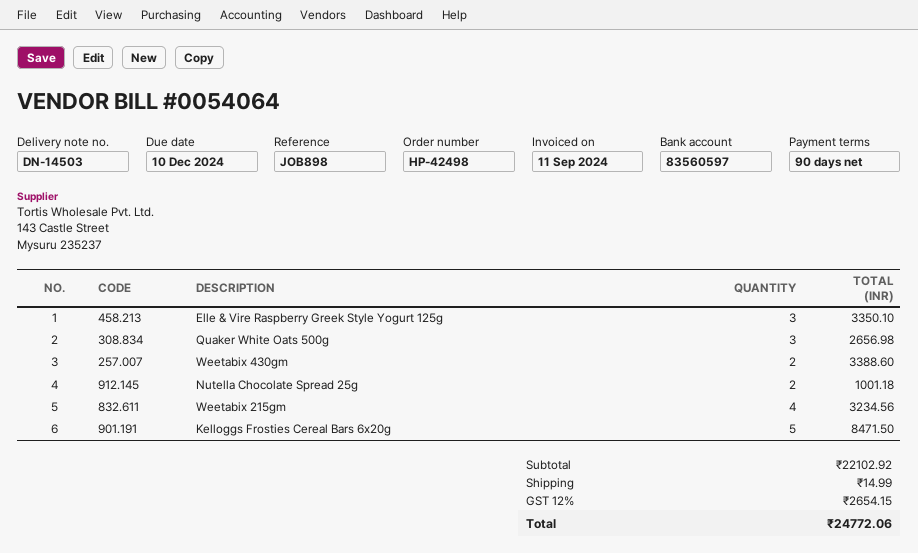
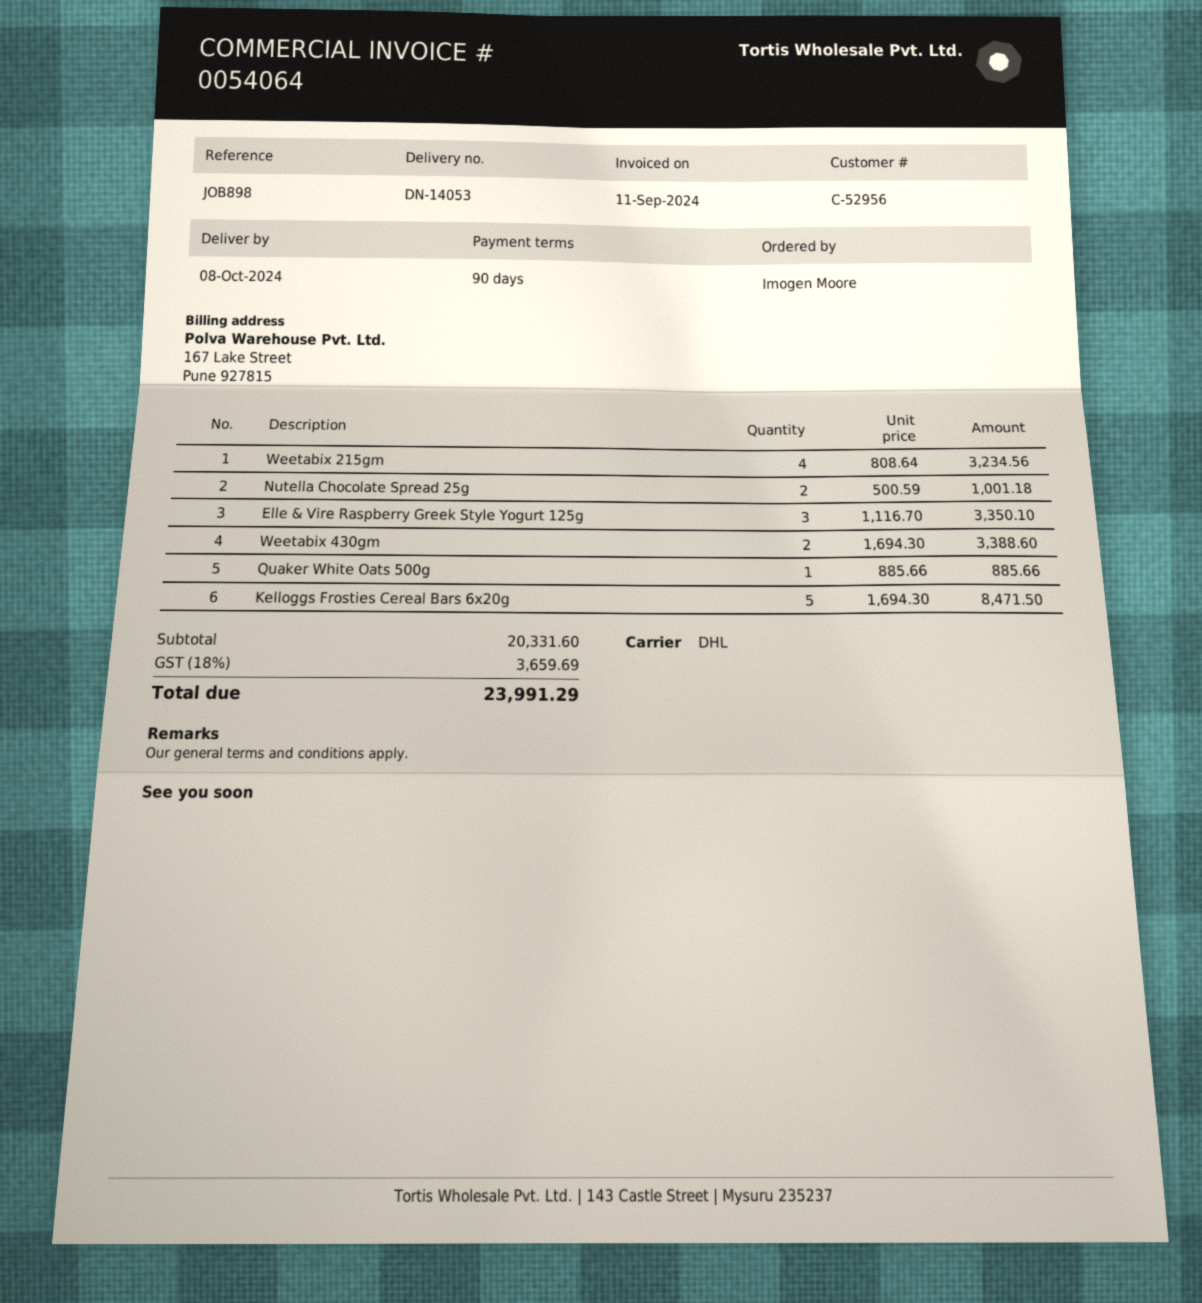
delivery note number: DN-14503 -> DN-14053
Quaker White Oats 500g: 3 for 2656.98 -> 1 for 885.66
subtotal: 22102.92 -> 20331.60
shipping: 14.99 -> none
tax: 12% = 2654.15 -> 18% = 3659.69
total: 24772.06 -> 23991.29

